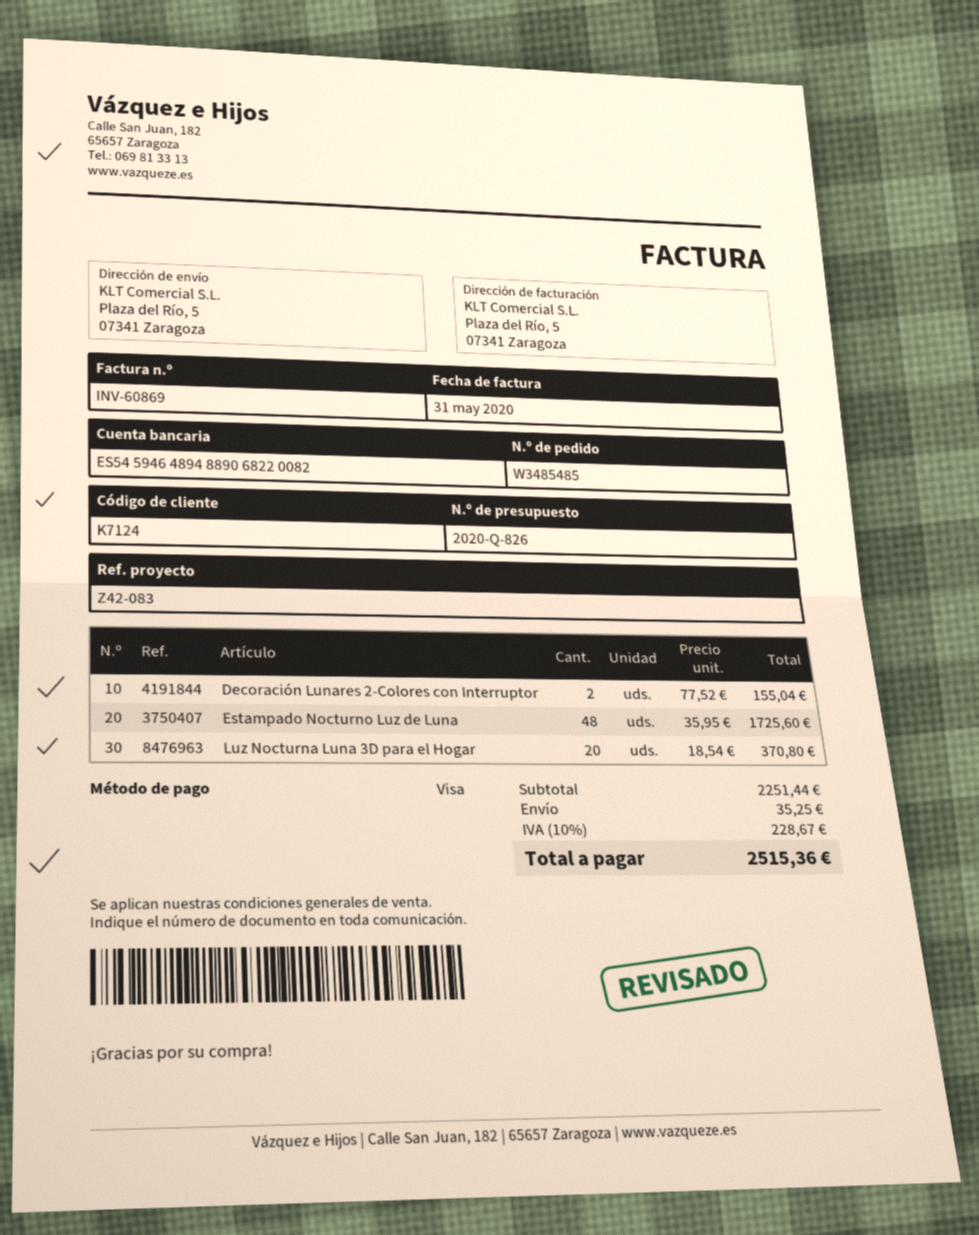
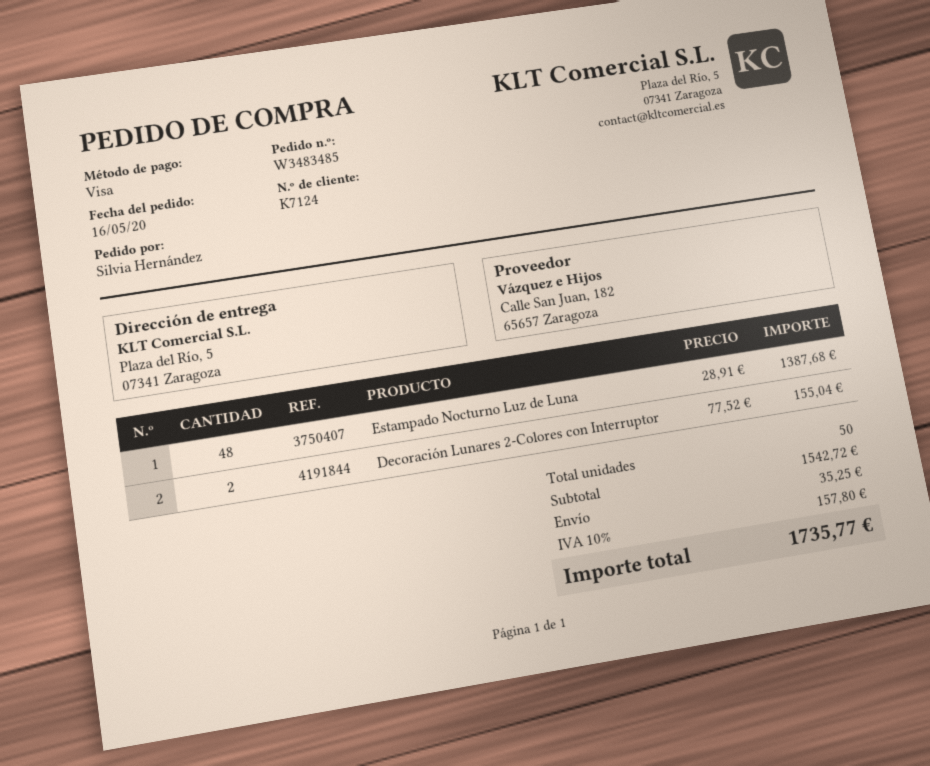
order number: W3485485 -> W3483485
Estampado Nocturno Luz de Luna: 48 x 35.95 = 1725.60 -> 48 x 28.91 = 1387.68
Luz Nocturna Luna 3D para el Hogar: 20 x 18.54 = 370.80 -> none
subtotal: 2251.44 -> 1542.72
tax: 10% = 228.67 -> 10% = 157.80
total: 2515.36 -> 1735.77

